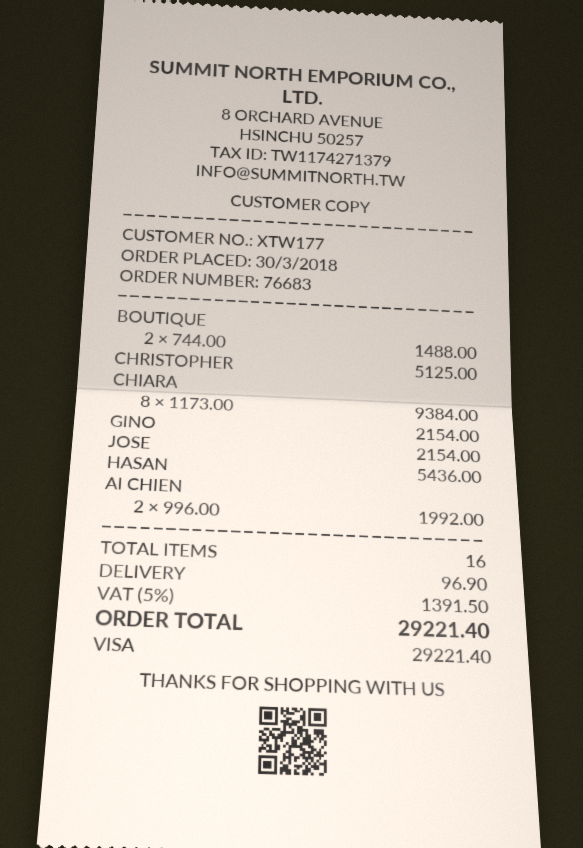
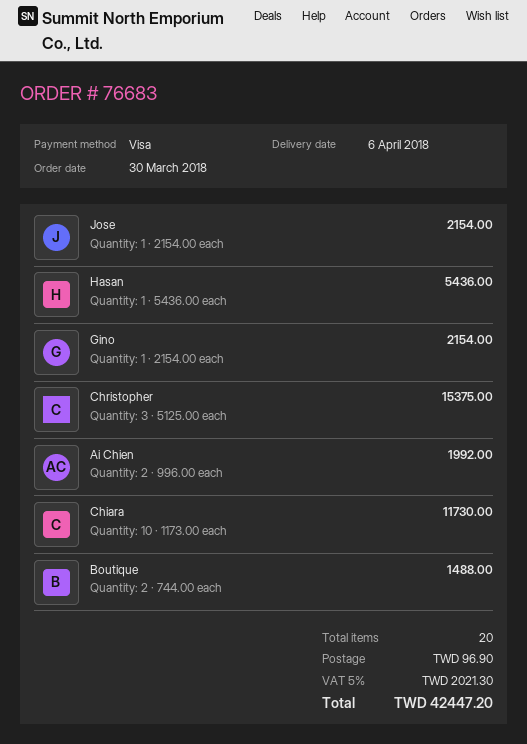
CHRISTOPHER: 1 x 5125.00 = 5125.00 -> 3 x 5125.00 = 15375.00
CHIARA: 8 x 1173.00 = 9384.00 -> 10 x 1173.00 = 11730.00
total quantity: 16 -> 20
tax: 5% = 1391.50 -> 5% = 2021.30
total: 29221.40 -> 42447.20

